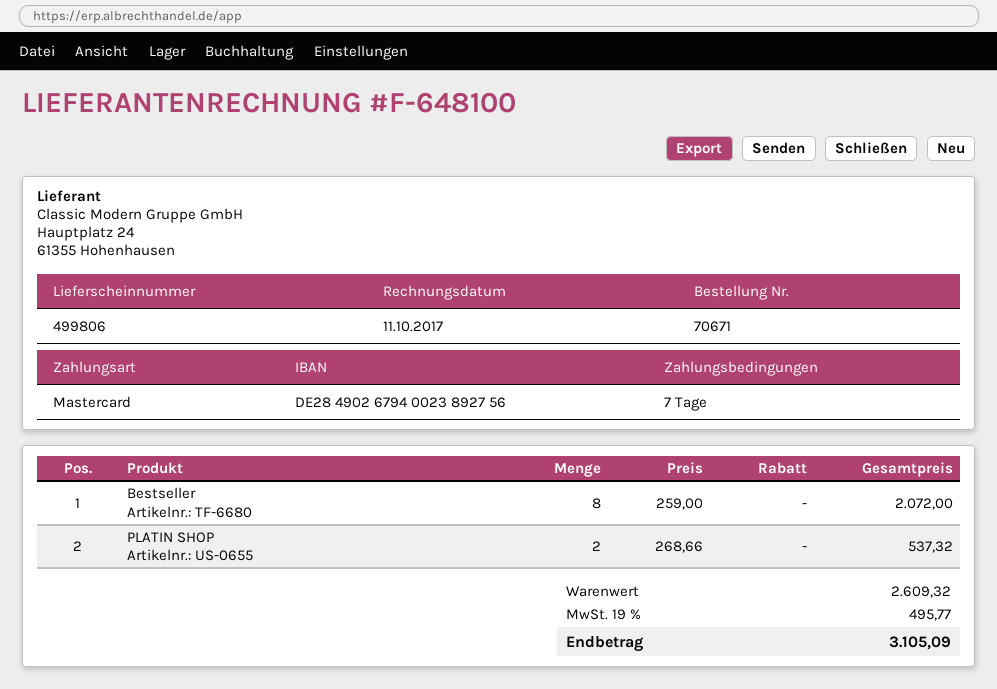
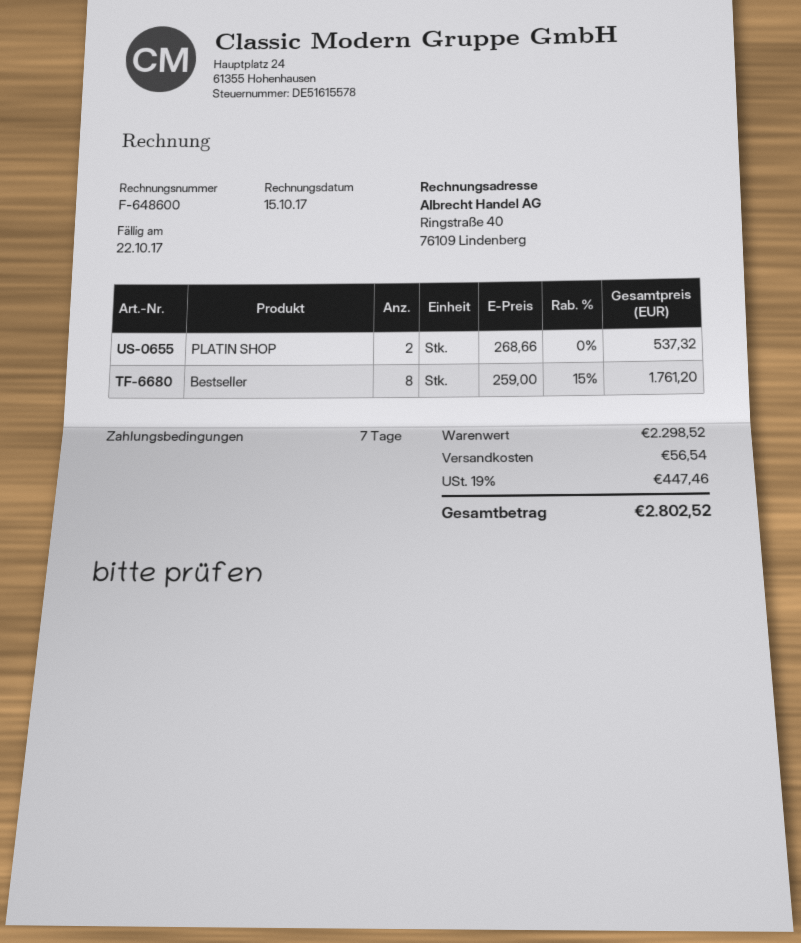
invoice number: F-648100 -> F-648600
invoice date: 2017-10-11 -> 2017-10-15
Bestseller: 8 x 259.00 = 2072.00 -> 8 x 259.00 - 15% = 1761.20
subtotal: 2609.32 -> 2298.52
shipping: none -> 56.54
tax: 19% = 495.77 -> 19% = 447.46
total: 3105.09 -> 2802.52

